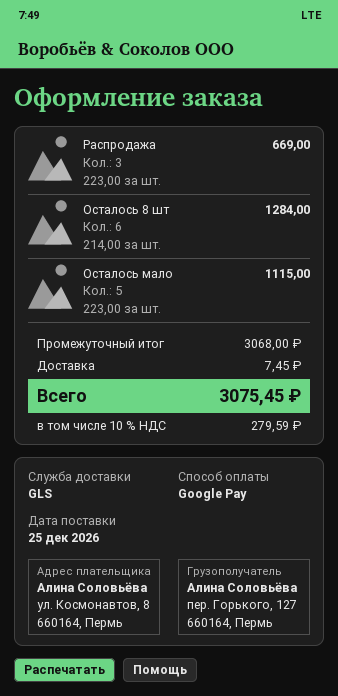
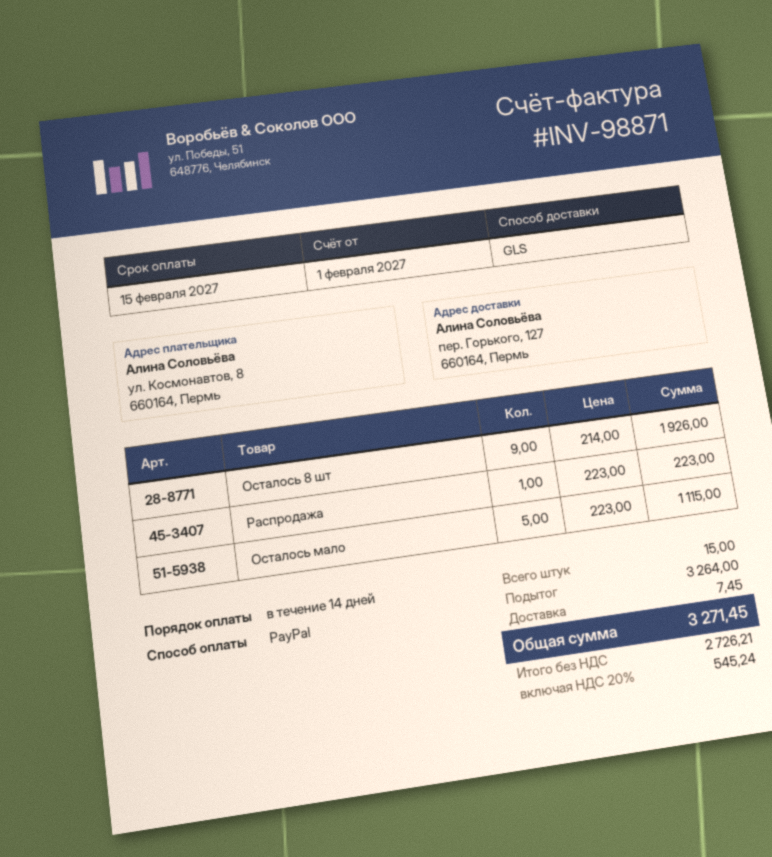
payment method: Google Pay -> PayPal
Распродажа: 3 x 223.00 = 669.00 -> 1 x 223.00 = 223.00
Осталось 8 шт: 6 x 214.00 = 1284.00 -> 9 x 214.00 = 1926.00
subtotal: 3068.00 -> 3264.00
tax: 10% = 279.59 -> 20% = 545.24
total: 3075.45 -> 3271.45

